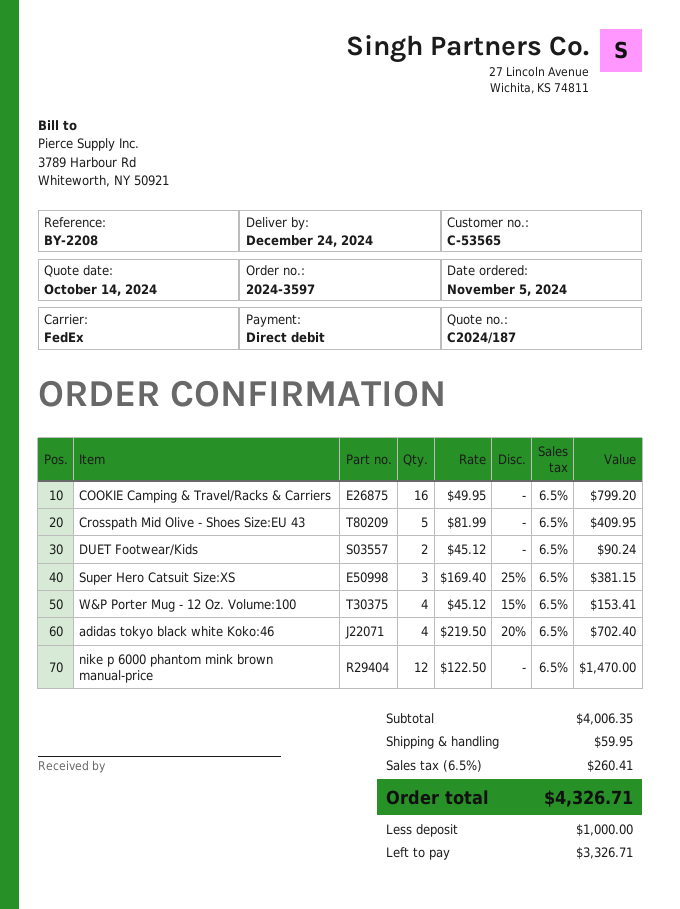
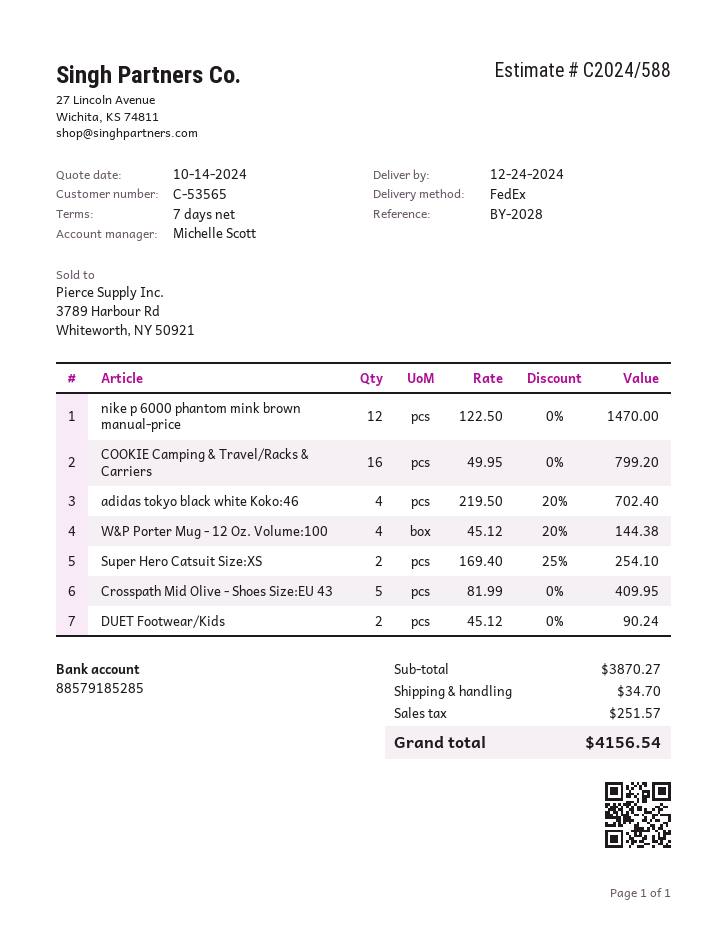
quote number: C2024/187 -> C2024/588
reference: BY-2208 -> BY-2028
Super Hero Catsuit Size:XS: 3 x 169.40 - 25% = 381.15 -> 2 x 169.40 - 25% = 254.10
W&P Porter Mug - 12 Oz. Volume:100: 4 x 45.12 - 15% = 153.41 -> 4 x 45.12 - 20% = 144.38
subtotal: 4006.35 -> 3870.27
shipping: 59.95 -> 34.70
tax: 260.41 -> 251.57
total: 4326.71 -> 4156.54

